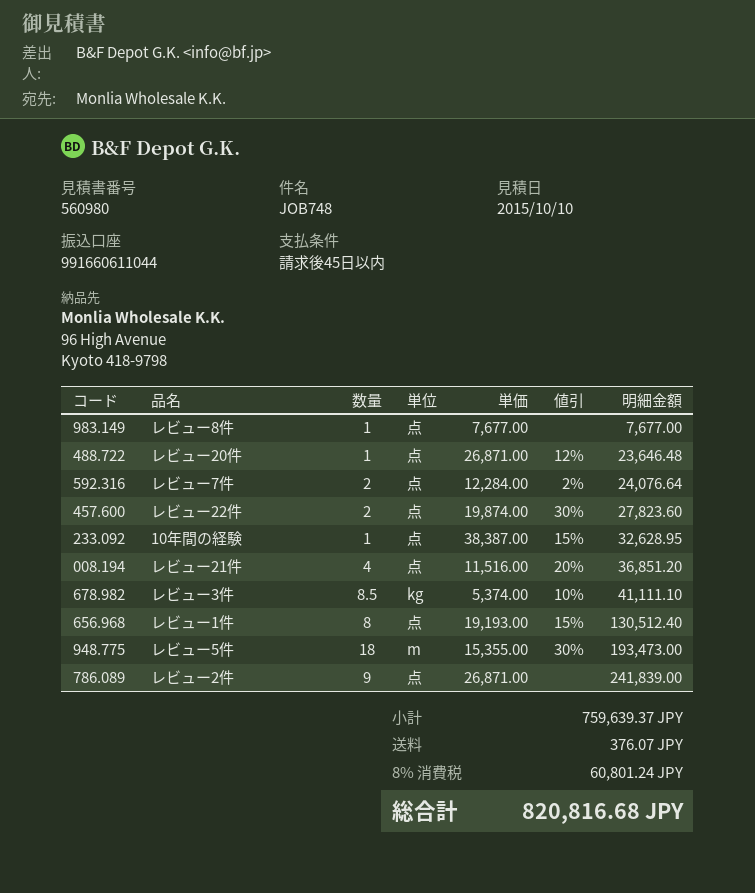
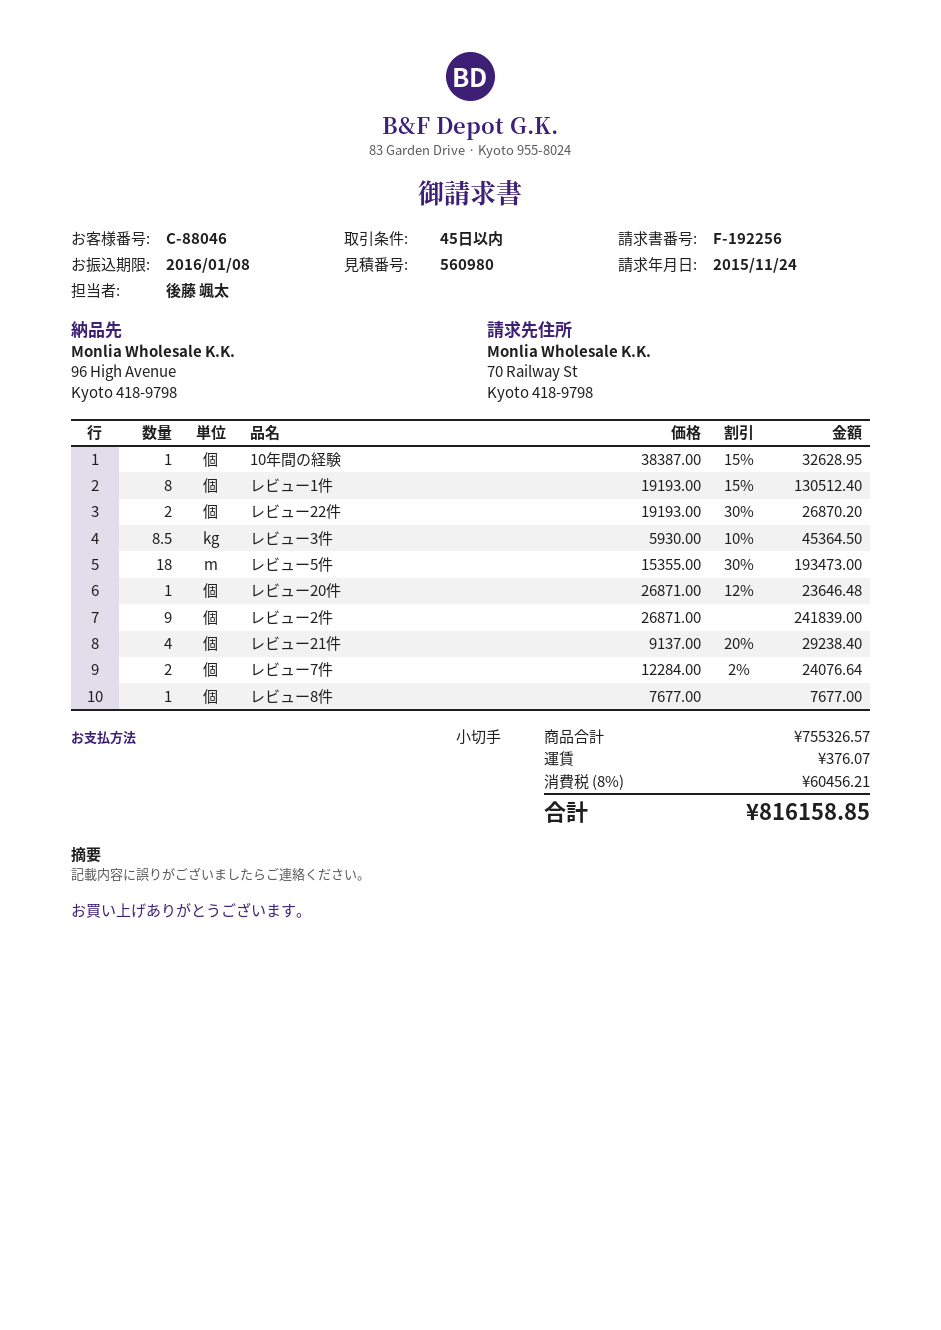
レビュー22件: 2 x 19874.00 - 30% = 27823.60 -> 2 x 19193.00 - 30% = 26870.20
レビュー21件: 4 x 11516.00 - 20% = 36851.20 -> 4 x 9137.00 - 20% = 29238.40
レビュー3件: 8.5 x 5374.00 - 10% = 41111.10 -> 8.5 x 5930.00 - 10% = 45364.50
subtotal: 759639.37 -> 755326.57
tax: 8% = 60801.24 -> 8% = 60456.21
total: 820816.68 -> 816158.85

